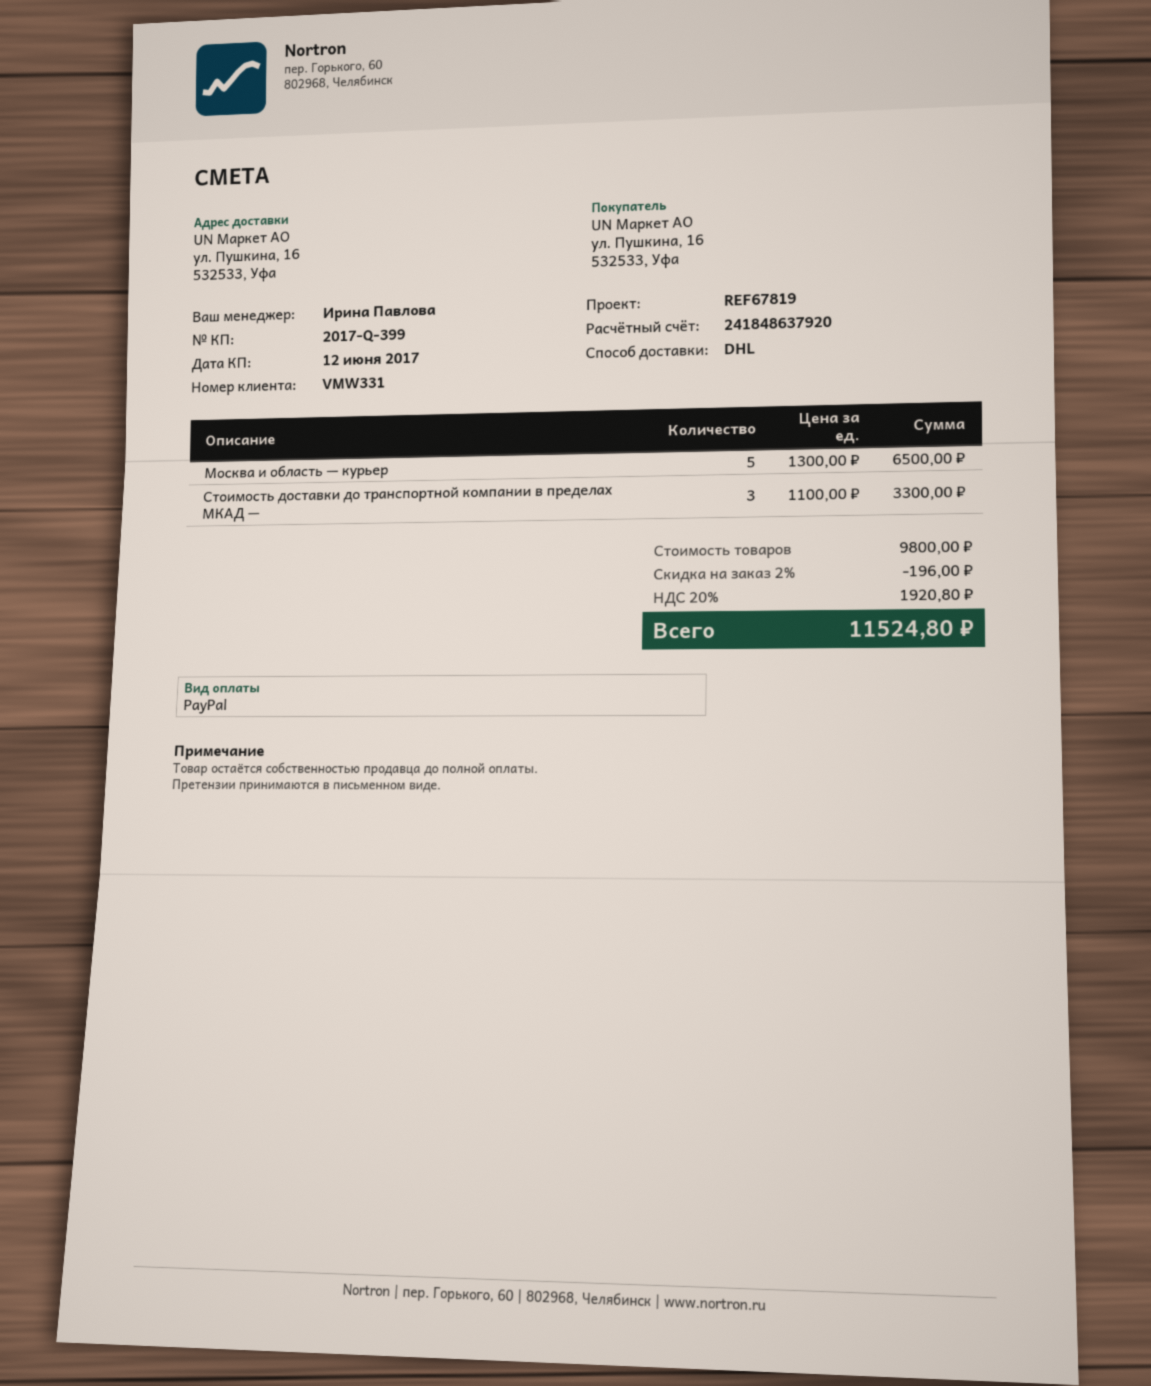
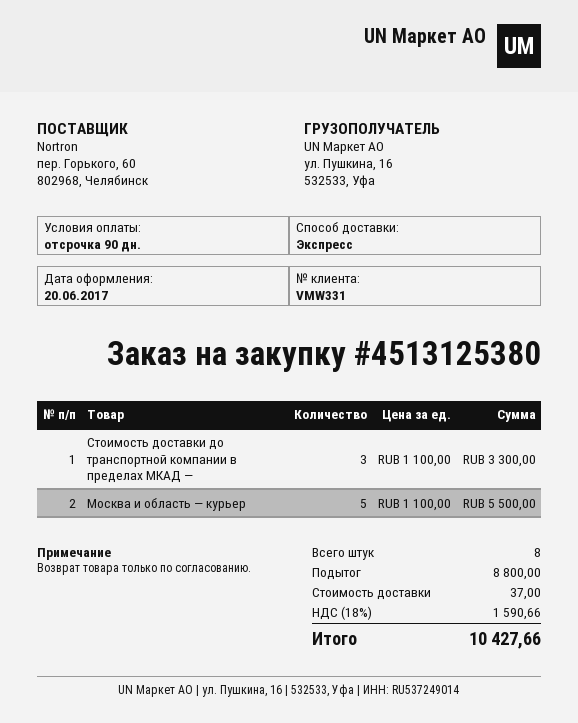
shipping method: DHL -> express
Москва и область — курьер: 5 x 1300.00 = 6500.00 -> 5 x 1100.00 = 5500.00
subtotal: 9800.00 -> 8800.00
discount: 2% = 196.00 -> none
shipping: none -> 37.00
tax: 20% = 1920.80 -> 18% = 1590.66
total: 11524.80 -> 10427.66

